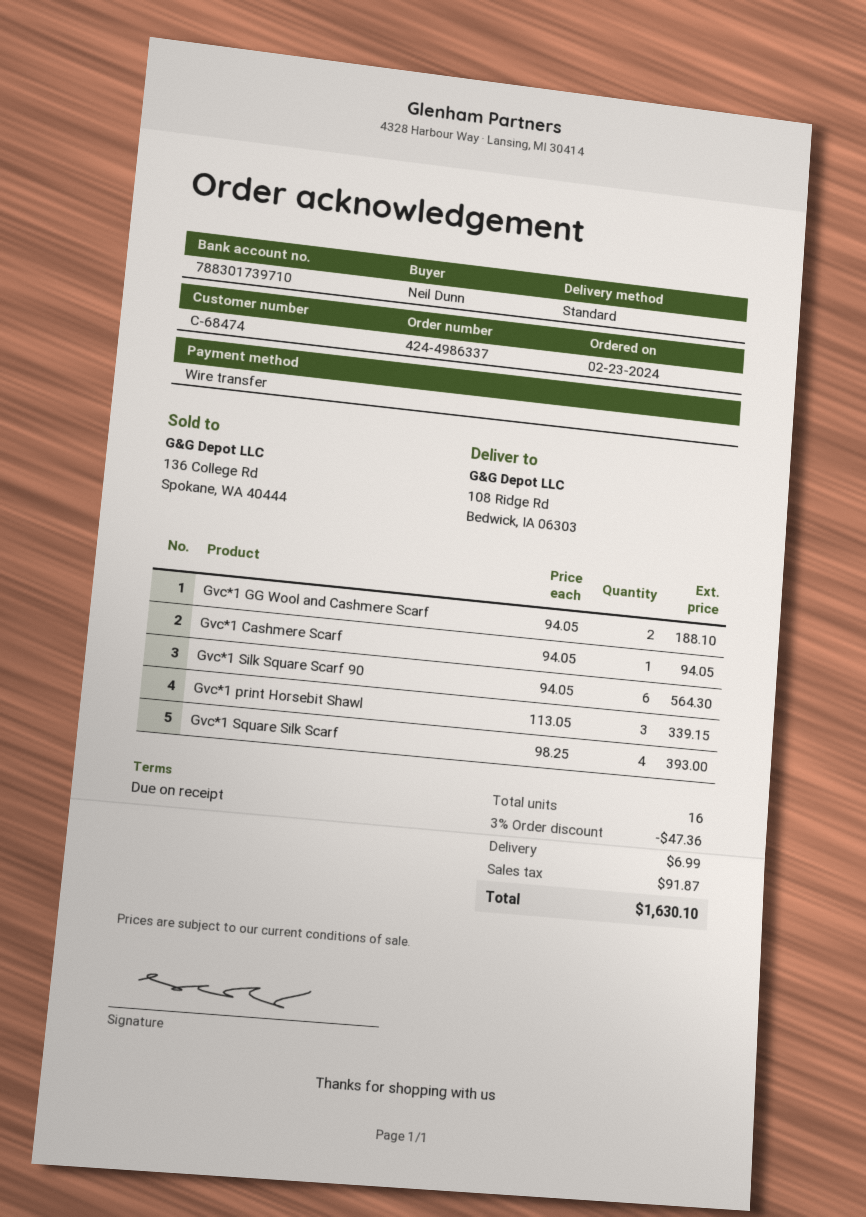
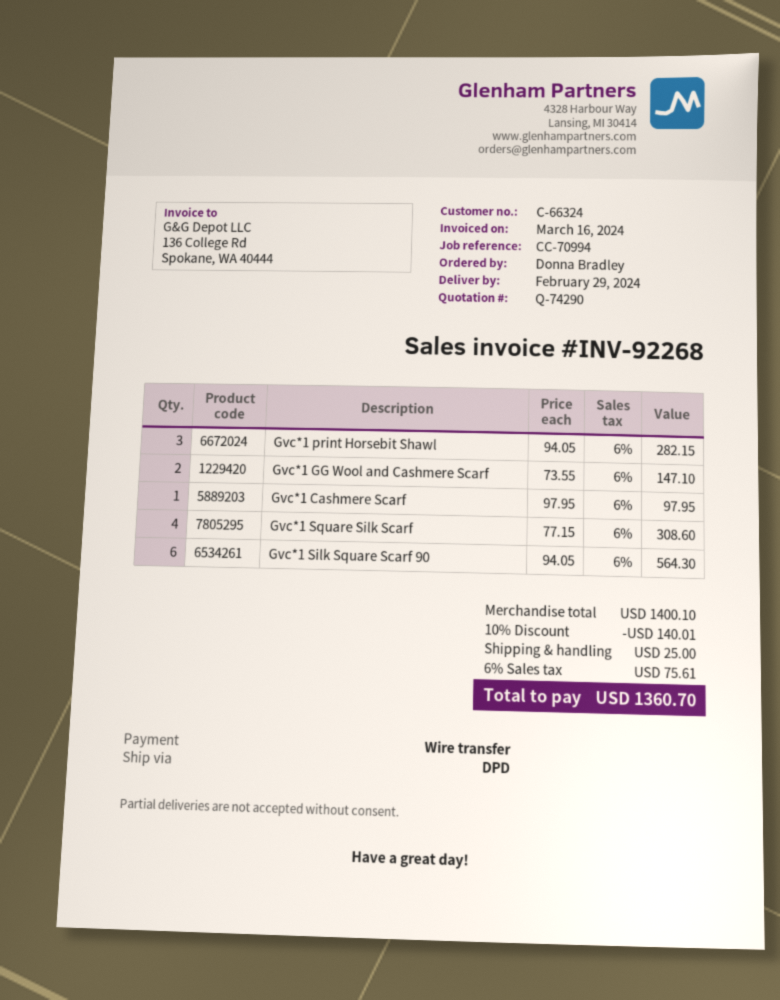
customer number: C-68474 -> C-66324
ordered by: Neil Dunn -> Donna Bradley
shipping method: standard -> DPD
Gvc*1 GG Wool and Cashmere Scarf: 2 x 94.05 = 188.10 -> 2 x 73.55 = 147.10
Gvc*1 Cashmere Scarf: 1 x 94.05 = 94.05 -> 1 x 97.95 = 97.95
Gvc*1 print Horsebit Shawl: 3 x 113.05 = 339.15 -> 3 x 94.05 = 282.15
Gvc*1 Square Silk Scarf: 4 x 98.25 = 393.00 -> 4 x 77.15 = 308.60
discount: 3% = 47.36 -> 10% = 140.01
shipping: 6.99 -> 25.00
tax: 91.87 -> 75.61
total: 1630.10 -> 1360.70

